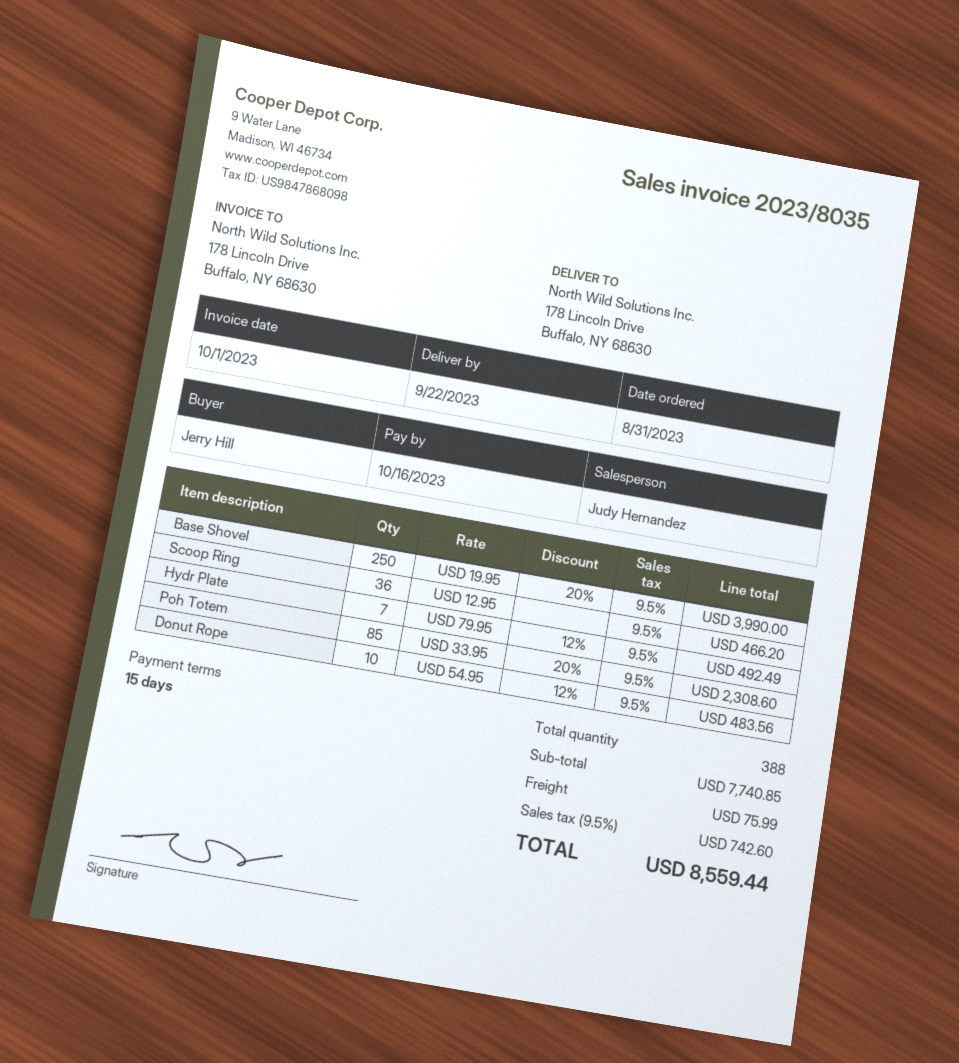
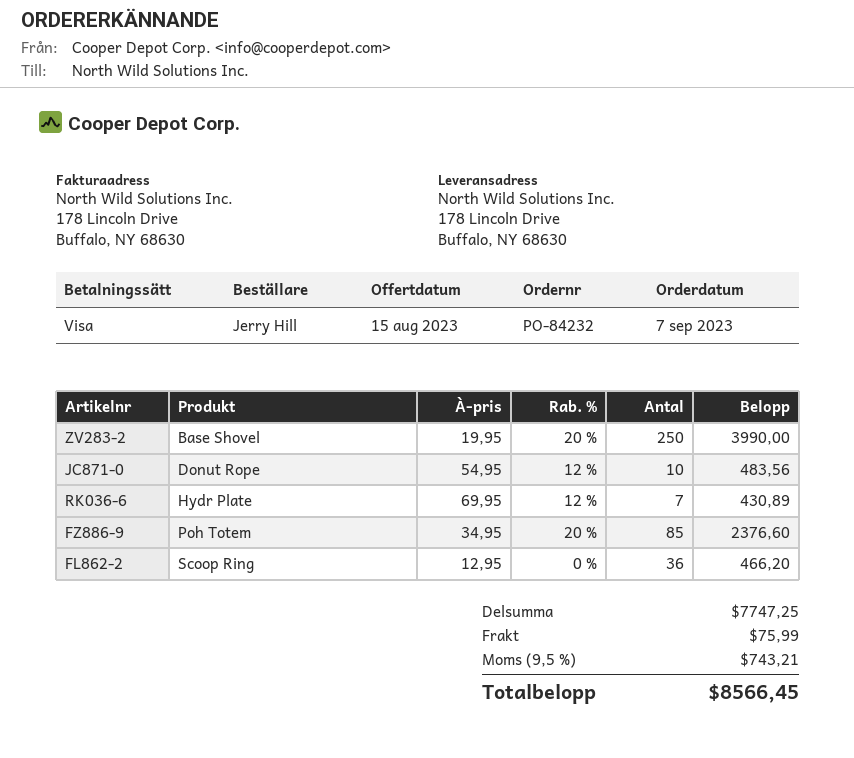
order date: 2023-08-31 -> 2023-09-07
Hydr Plate: 7 x 79.95 - 12% = 492.49 -> 7 x 69.95 - 12% = 430.89
Poh Totem: 85 x 33.95 - 20% = 2308.60 -> 85 x 34.95 - 20% = 2376.60
subtotal: 7740.85 -> 7747.25
tax: 9.5% = 742.60 -> 9.5% = 743.21
total: 8559.44 -> 8566.45

